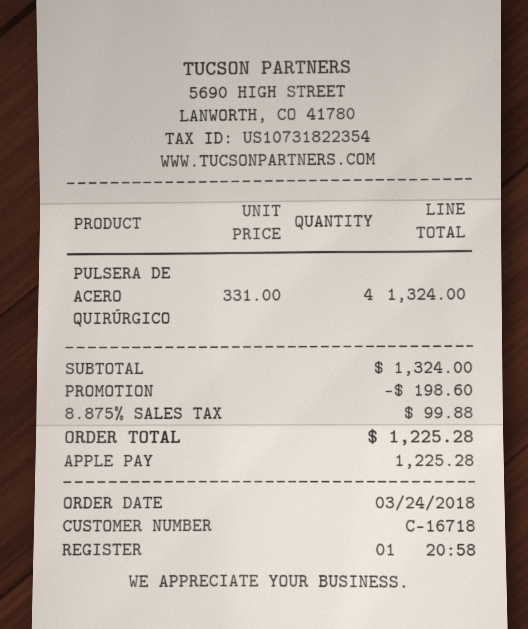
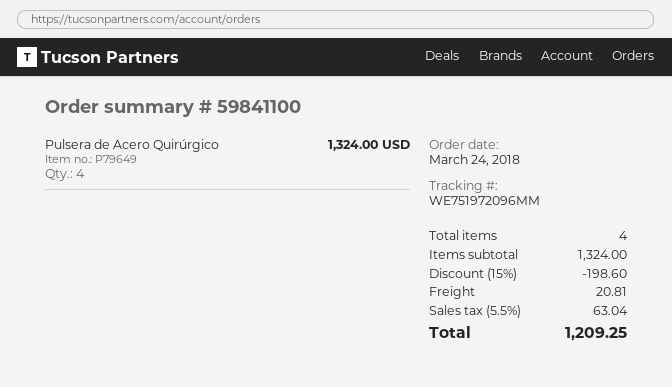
shipping: none -> 20.81
tax: 8.875% = 99.88 -> 5.5% = 63.04
total: 1225.28 -> 1209.25

